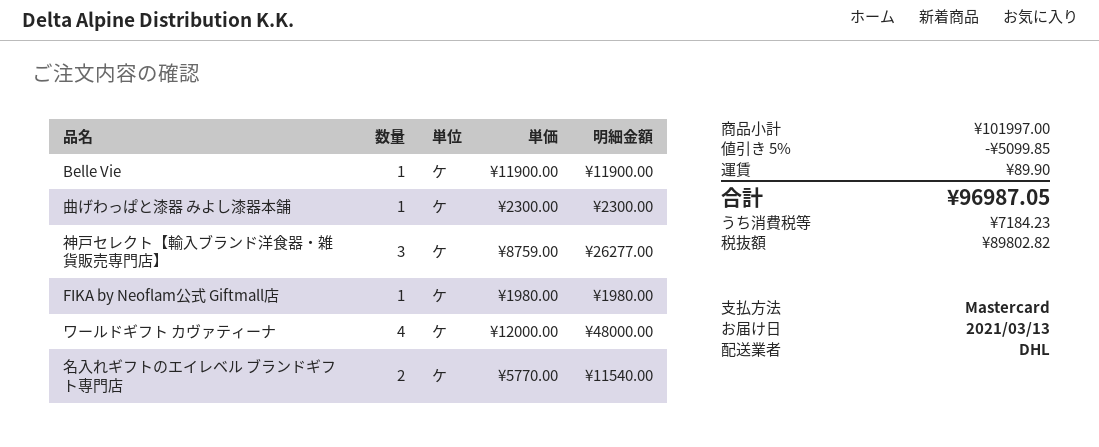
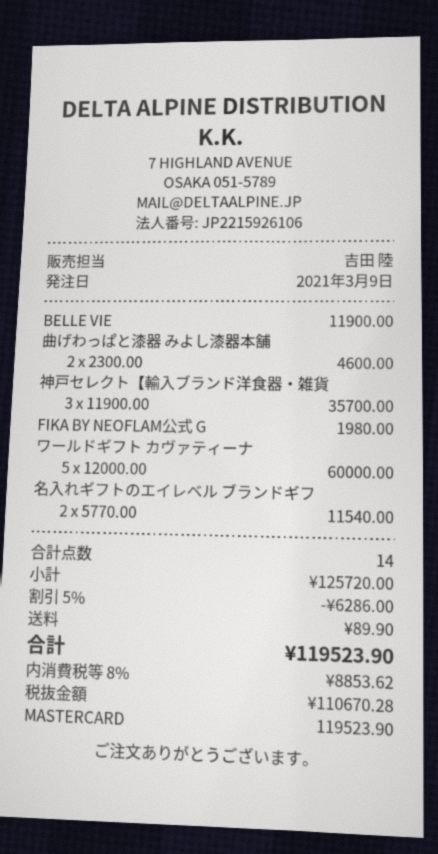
曲げわっぱと漆器 みよし漆器本舗: 1 x 2300.00 = 2300.00 -> 2 x 2300.00 = 4600.00
神戸セレクト【輸入ブランド洋食器・雑貨販売専門店】: 3 x 8759.00 = 26277.00 -> 3 x 11900.00 = 35700.00
ワールドギフト カヴァティーナ: 4 x 12000.00 = 48000.00 -> 5 x 12000.00 = 60000.00
subtotal: 101997.00 -> 125720.00
discount: 5% = 5099.85 -> 5% = 6286.00
net: 89802.82 -> 110670.28
tax: 7184.23 -> 8853.62
total: 96987.05 -> 119523.90

